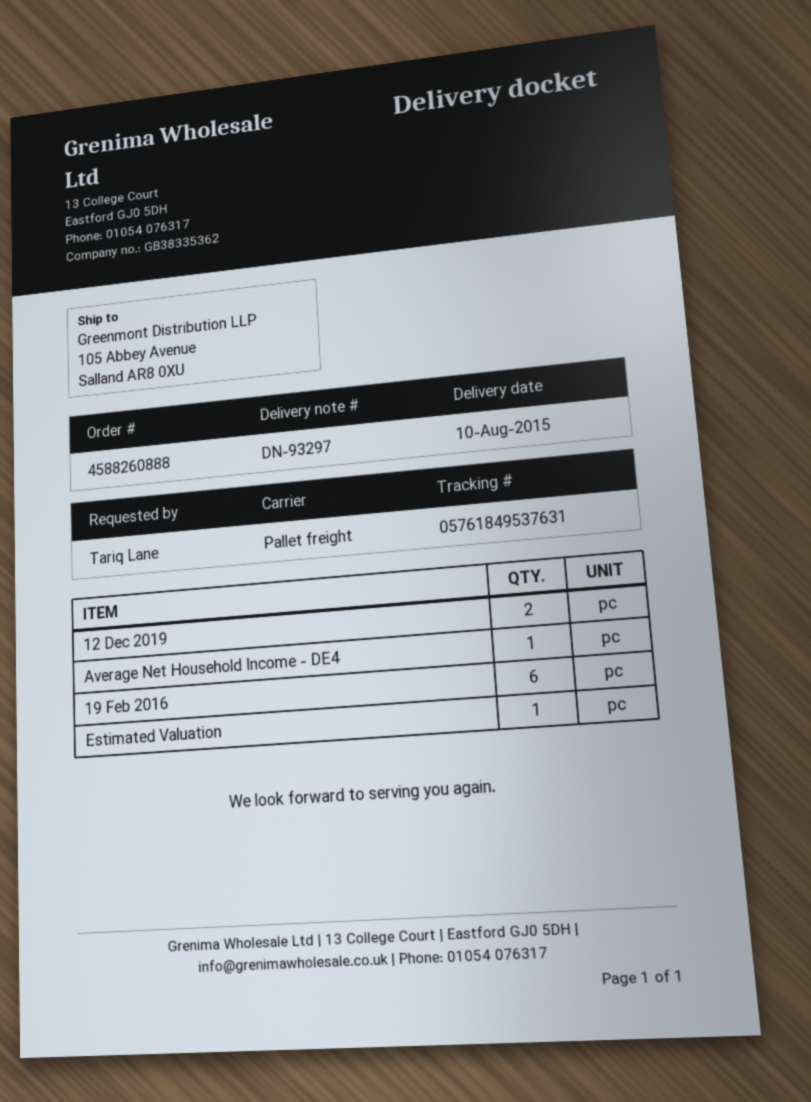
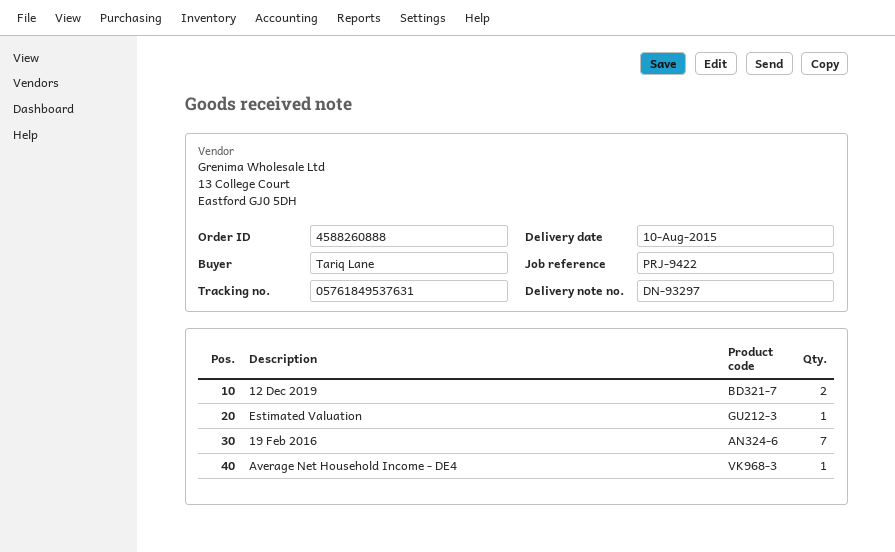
19 Feb 2016: 6 -> 7

